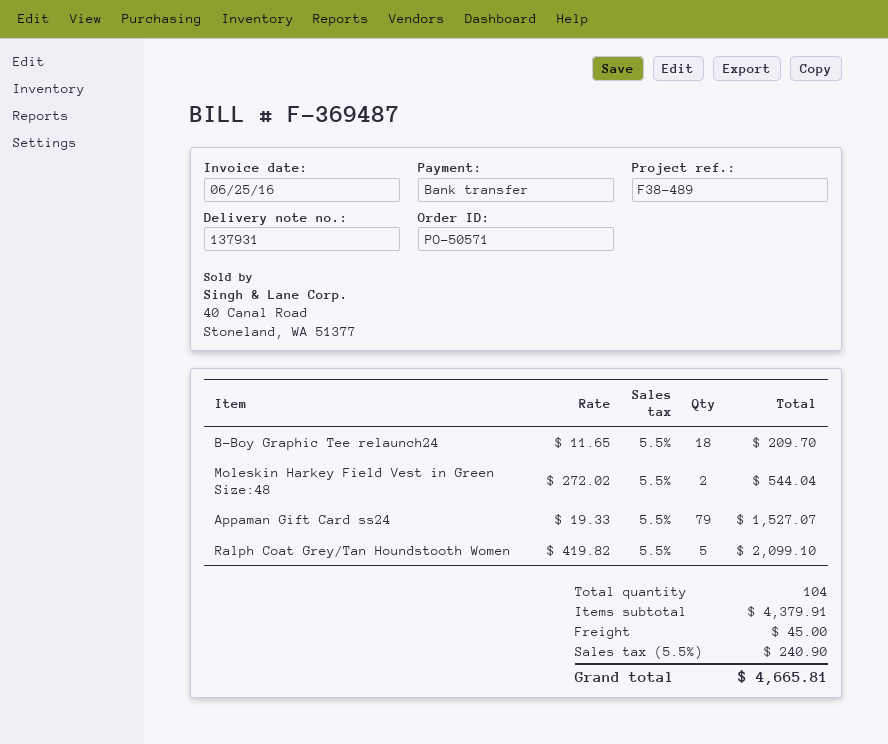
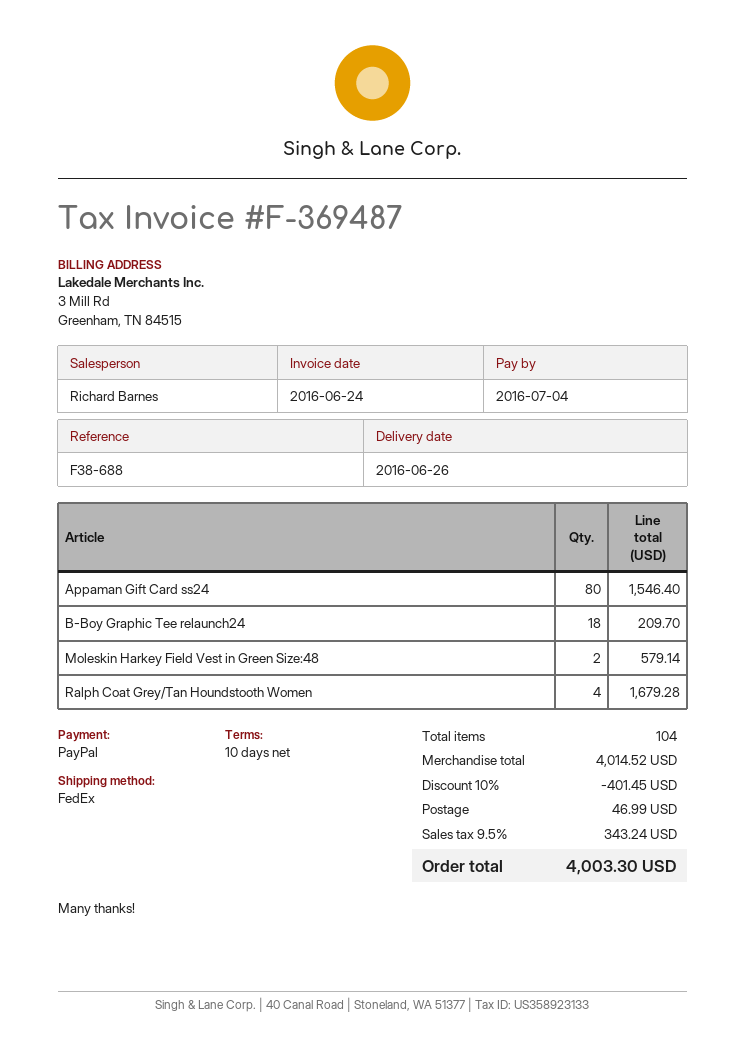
invoice date: 2016-06-25 -> 2016-06-24
reference: F38-489 -> F38-688
payment method: bank transfer -> PayPal
Moleskin Harkey Field Vest in Green Size:48: 2 for 544.04 -> 2 for 579.14
Appaman Gift Card ss24: 79 for 1527.07 -> 80 for 1546.40
Ralph Coat Grey/Tan Houndstooth Women: 5 for 2099.10 -> 4 for 1679.28
subtotal: 4379.91 -> 4014.52
discount: none -> 10% = 401.45
shipping: 45.00 -> 46.99
tax: 5.5% = 240.90 -> 9.5% = 343.24
total: 4665.81 -> 4003.30

